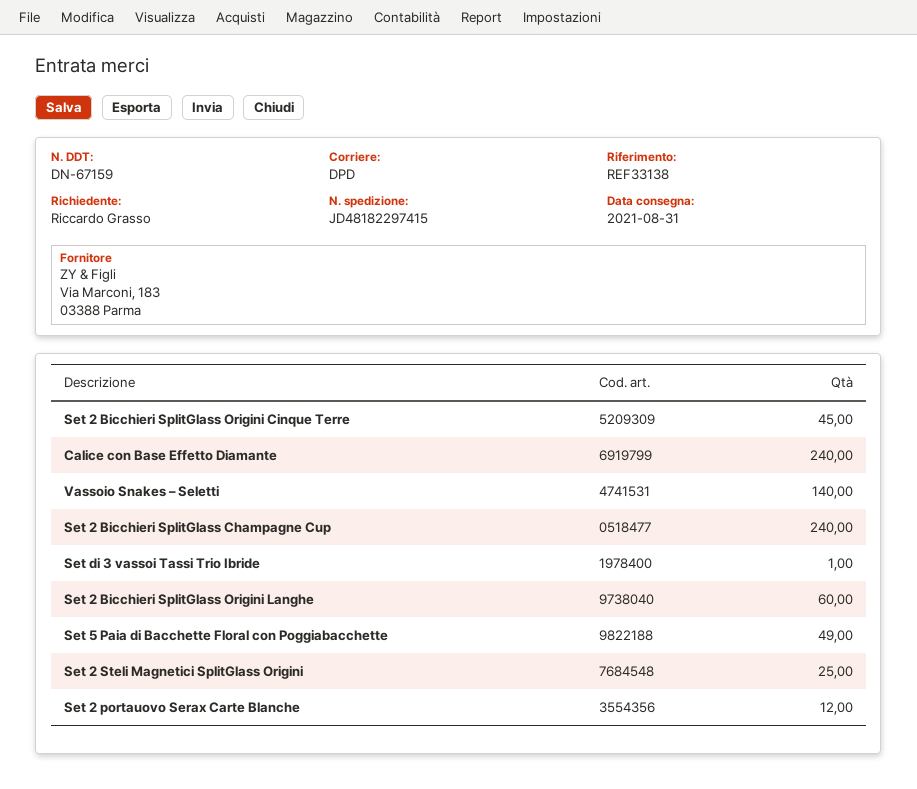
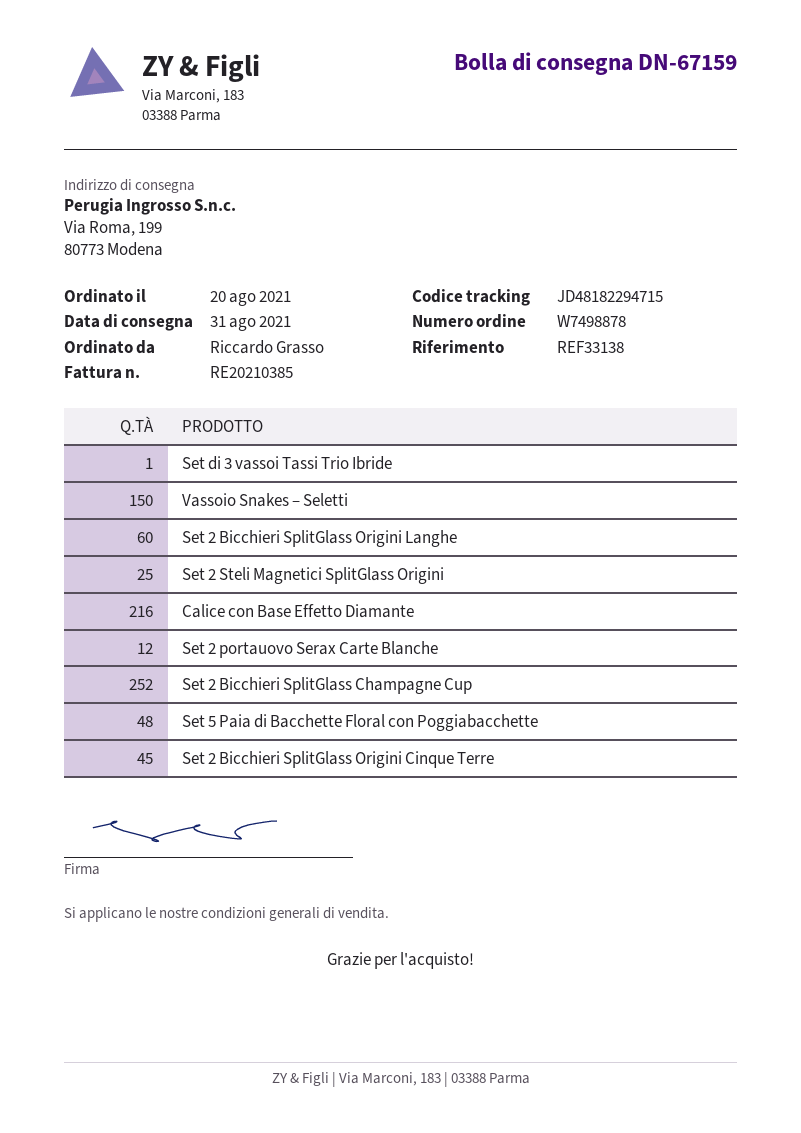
tracking number: JD48182297415 -> JD48182294715
Calice con Base Effetto Diamante: 240 -> 216
Vassoio Snakes – Seletti: 140 -> 150
Set 2 Bicchieri SplitGlass Champagne Cup: 240 -> 252
Set 5 Paia di Bacchette Floral con Poggiabacchette: 49 -> 48

